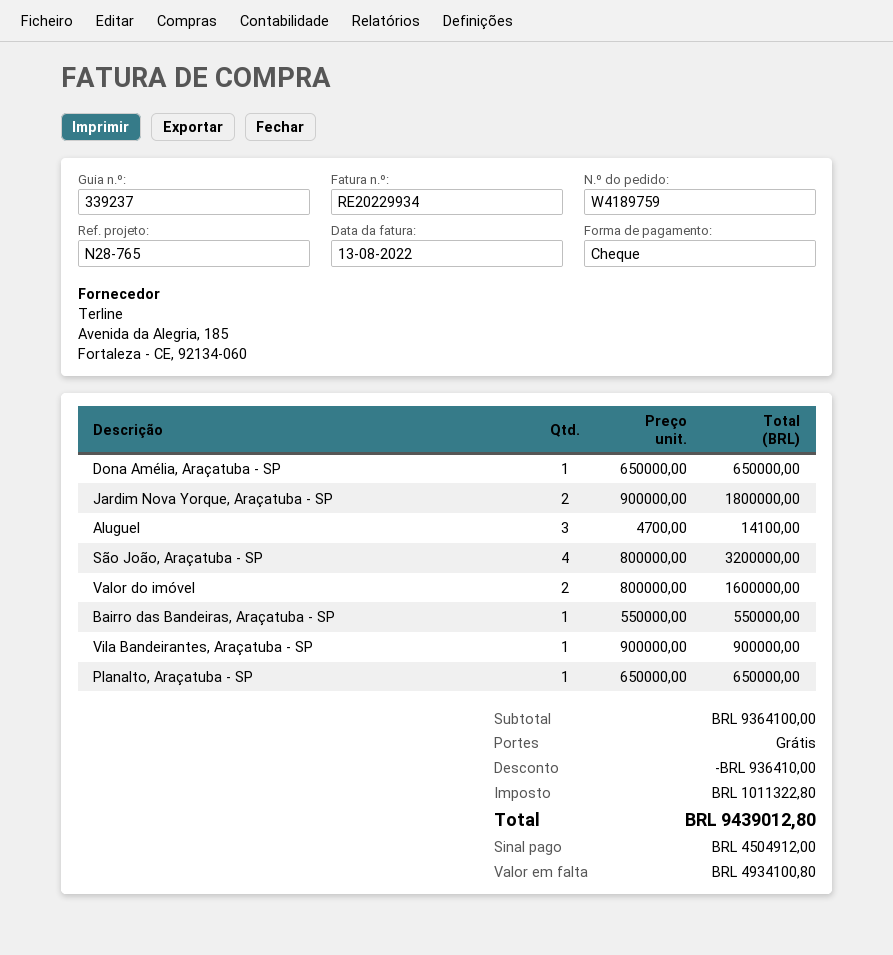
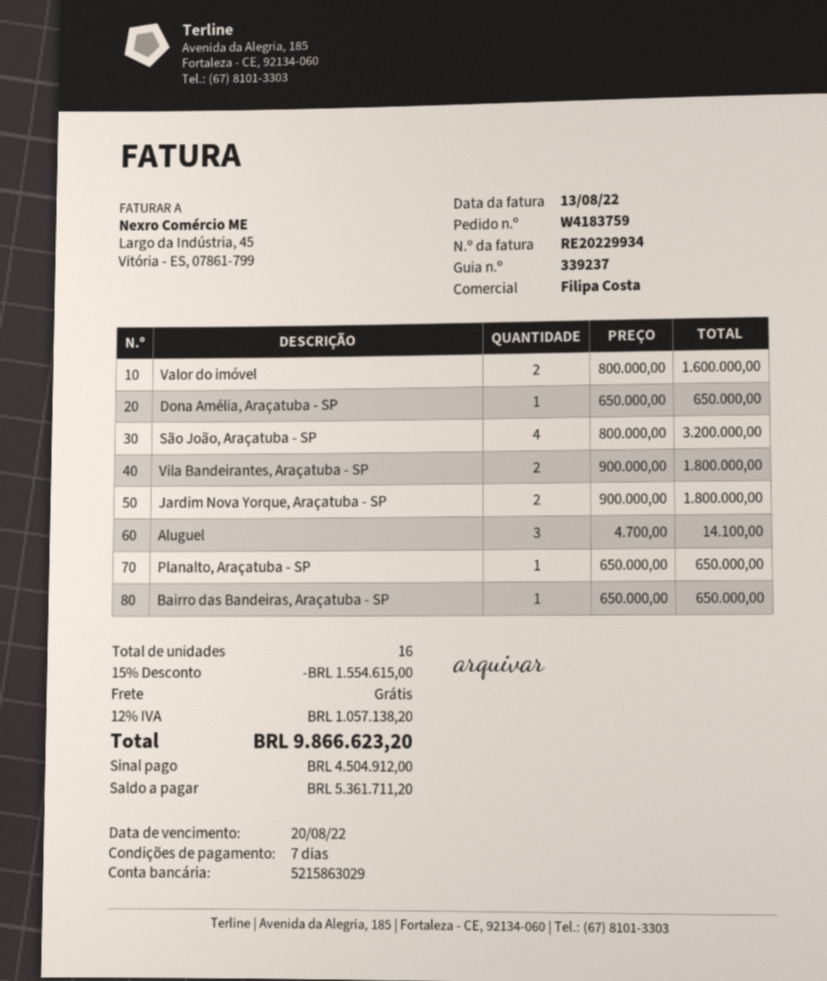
order number: W4189759 -> W4183759
Bairro das Bandeiras, Araçatuba - SP: 1 x 550000.00 = 550000.00 -> 1 x 650000.00 = 650000.00
Vila Bandeirantes, Araçatuba - SP: 1 x 900000.00 = 900000.00 -> 2 x 900000.00 = 1800000.00
discount: 936410.00 -> 1554615.00
tax: 1011322.80 -> 1057138.20
total: 9439012.80 -> 9866623.20
balance: 4934100.80 -> 5361711.20

